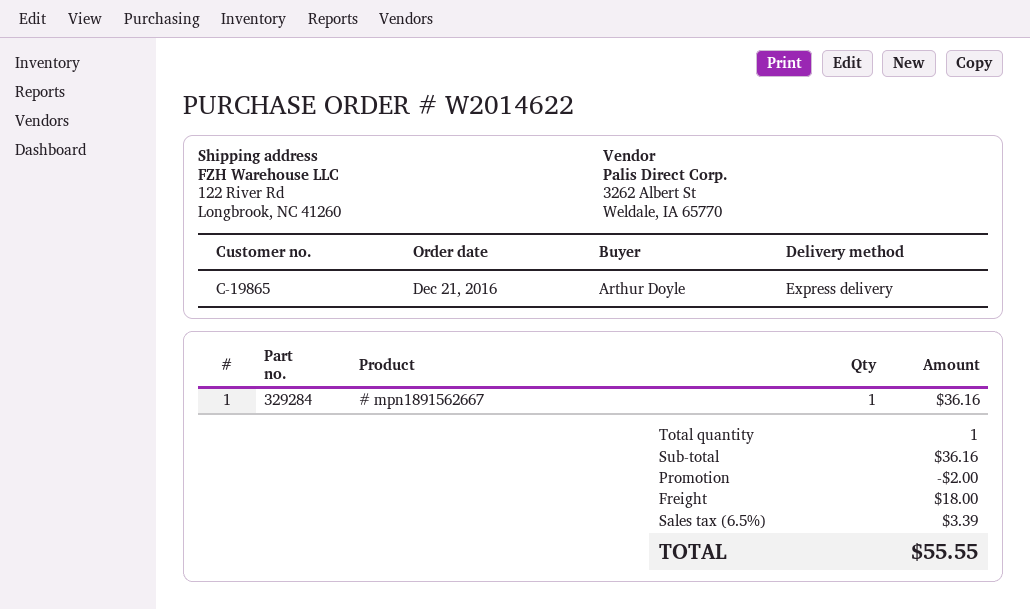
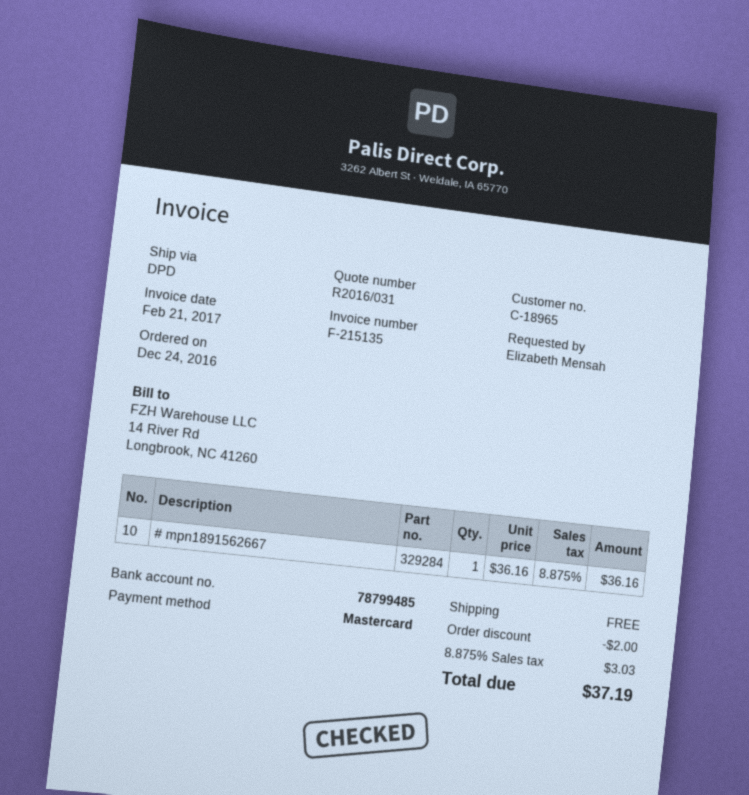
order date: 2016-12-21 -> 2016-12-24
customer number: C-19865 -> C-18965
ordered by: Arthur Doyle -> Elizabeth Mensah
shipping method: express -> DPD
shipping: 18.00 -> 0.00
tax: 6.5% = 3.39 -> 8.875% = 3.03
total: 55.55 -> 37.19

